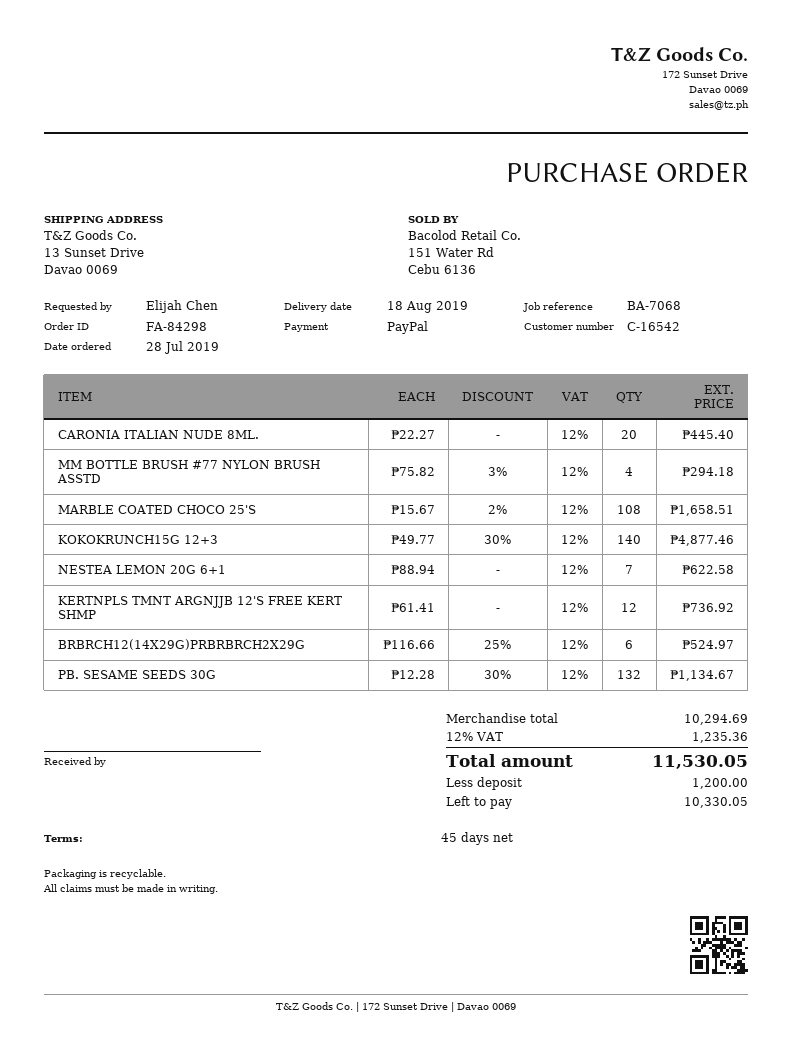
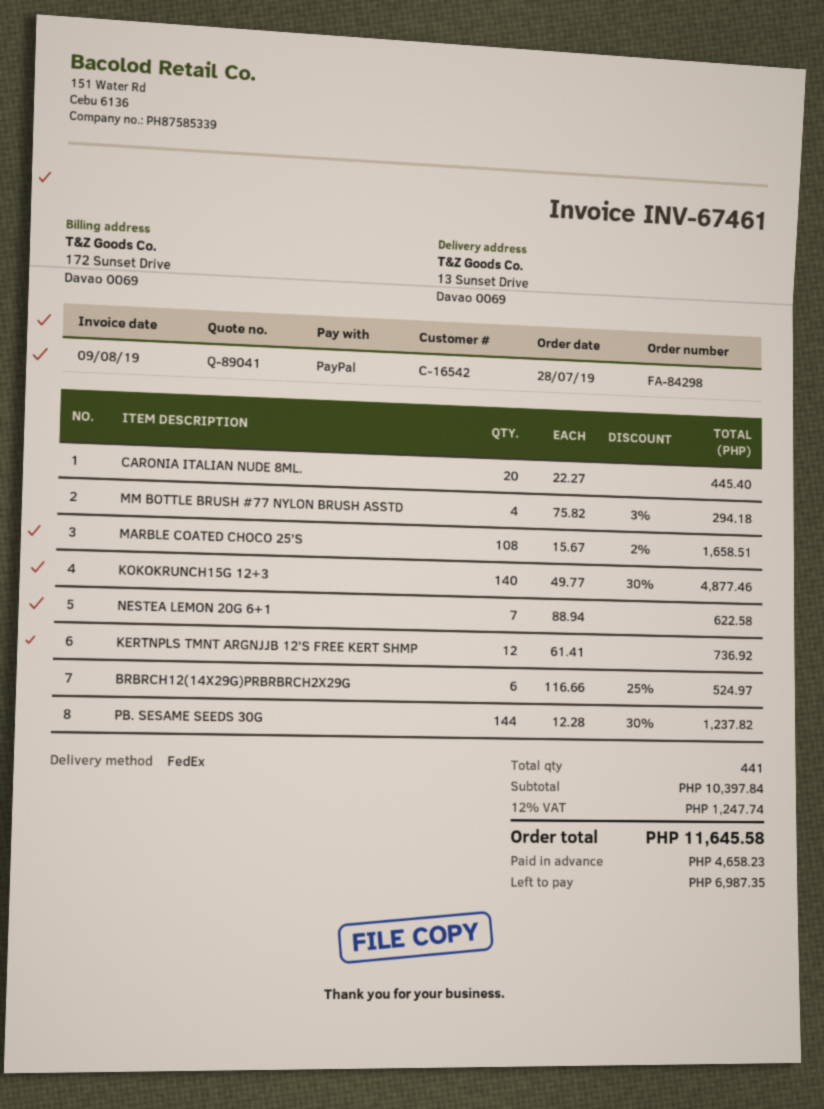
PB. SESAME SEEDS 30G: 132 x 12.28 - 30% = 1134.67 -> 144 x 12.28 - 30% = 1237.82
subtotal: 10294.69 -> 10397.84
tax: 12% = 1235.36 -> 12% = 1247.74
total: 11530.05 -> 11645.58
deposit: 1200.00 -> 4658.23
balance: 10330.05 -> 6987.35

